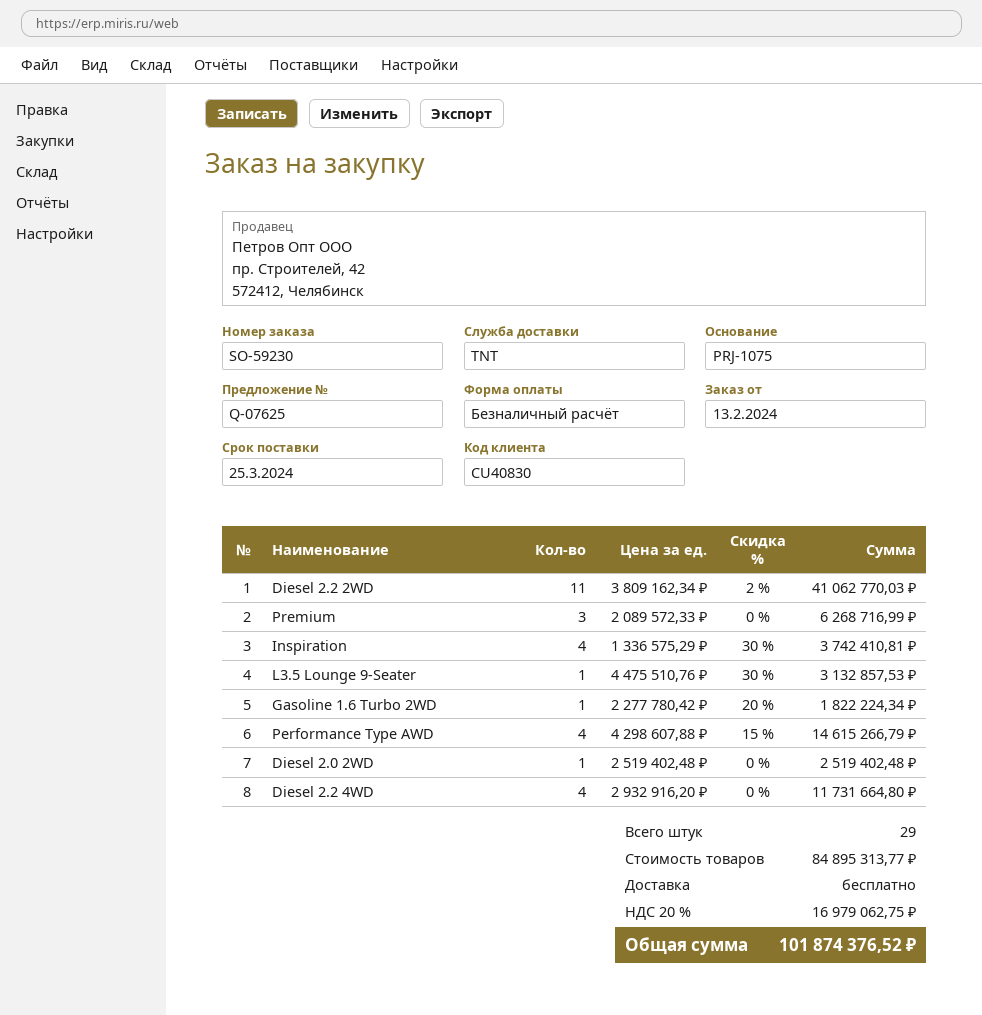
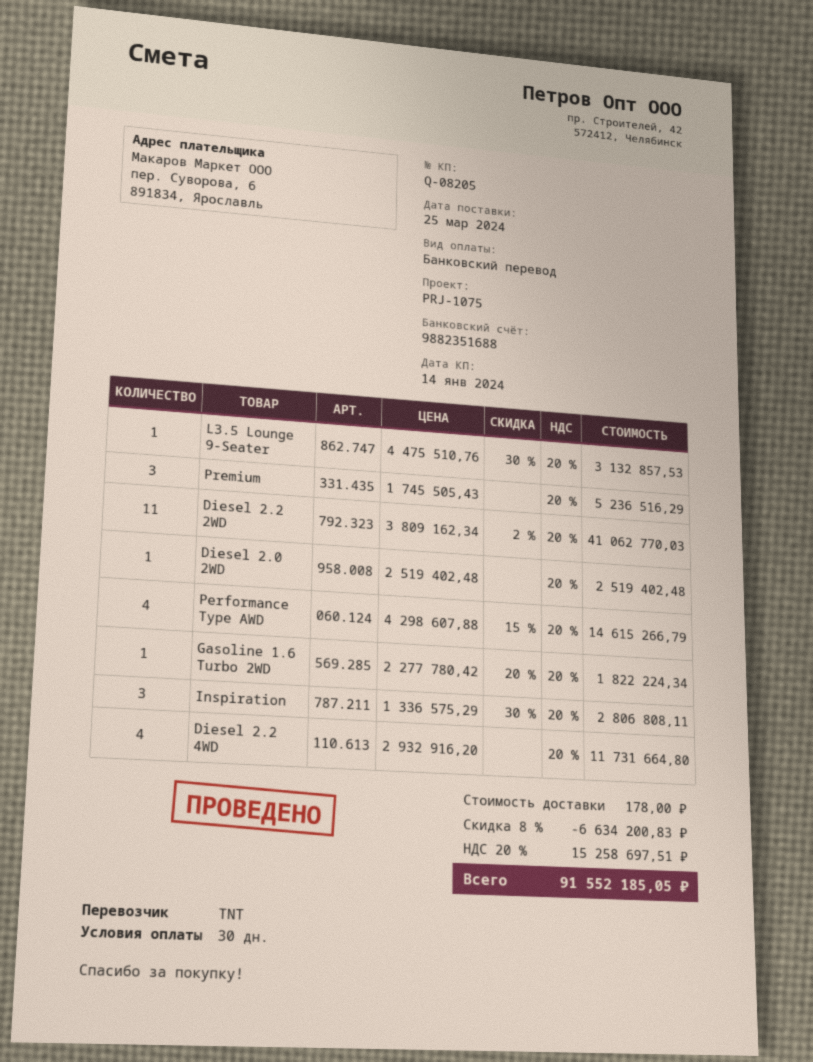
quote number: Q-07625 -> Q-08205
Premium: 3 x 2089572.33 = 6268716.99 -> 3 x 1745505.43 = 5236516.29
Inspiration: 4 x 1336575.29 - 30% = 3742410.81 -> 3 x 1336575.29 - 30% = 2806808.11
discount: none -> 8% = 6634200.83
shipping: 0.00 -> 178.00
tax: 20% = 16979062.75 -> 20% = 15258697.51
total: 101874376.52 -> 91552185.05

